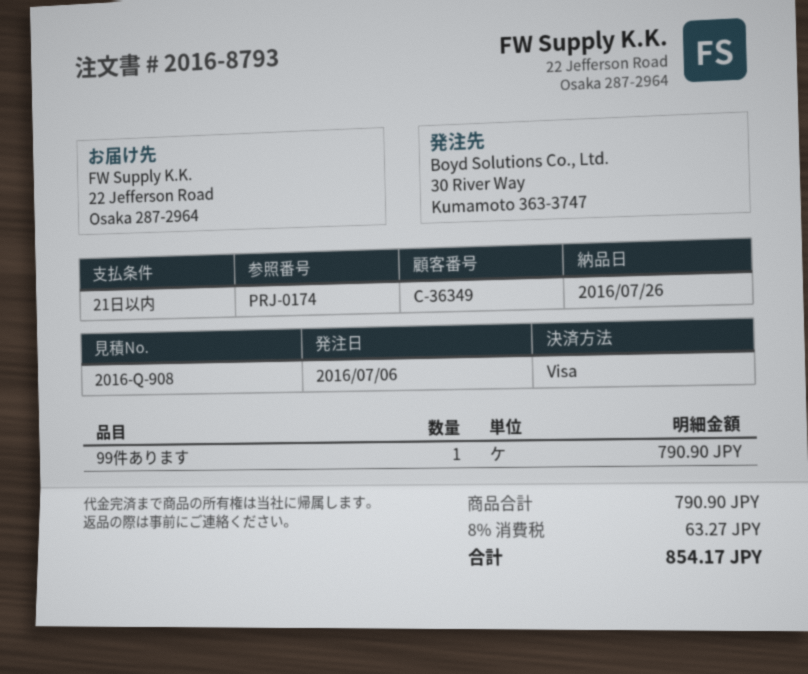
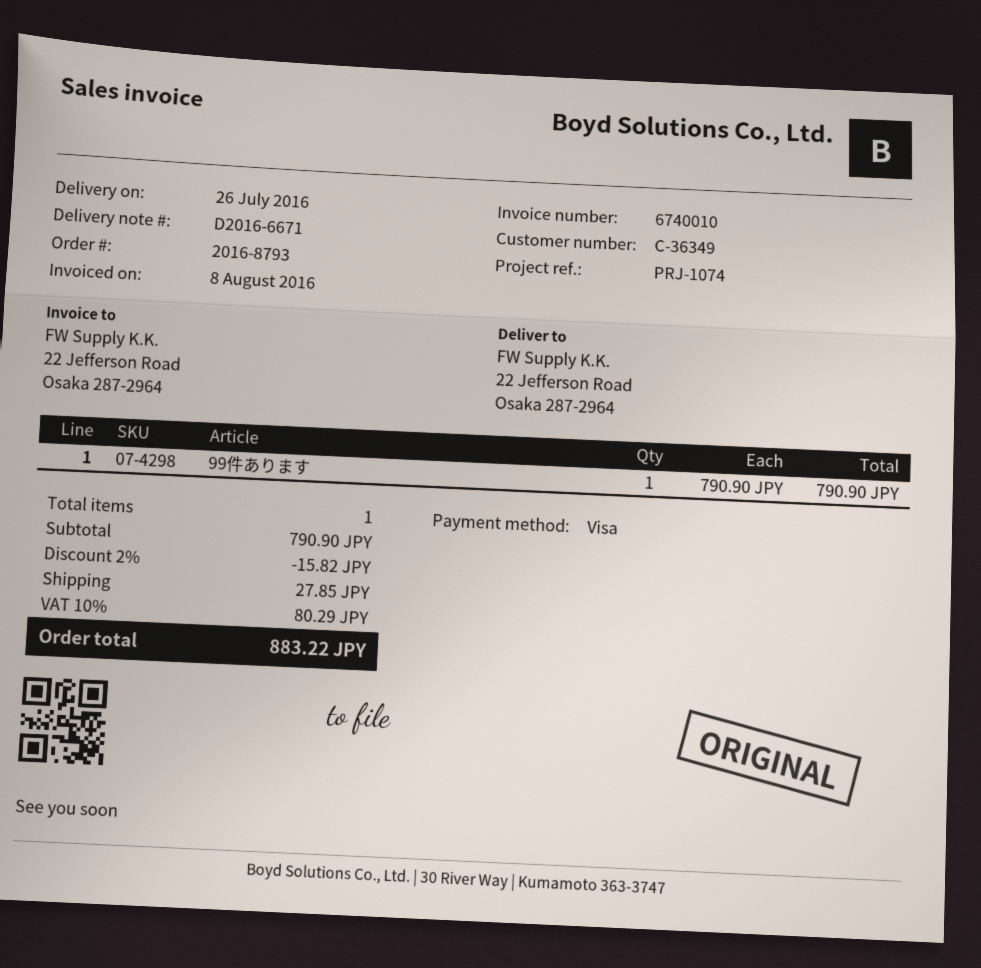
reference: PRJ-0174 -> PRJ-1074
discount: none -> 2% = 15.82
shipping: none -> 27.85
tax: 8% = 63.27 -> 10% = 80.29
total: 854.17 -> 883.22

